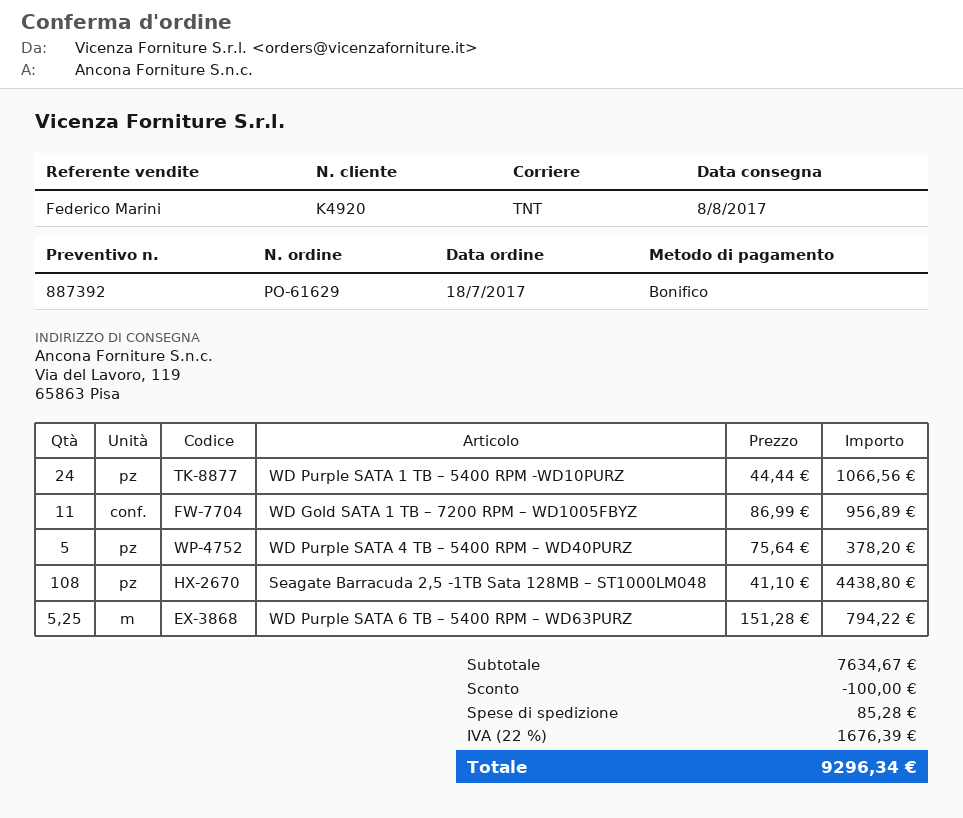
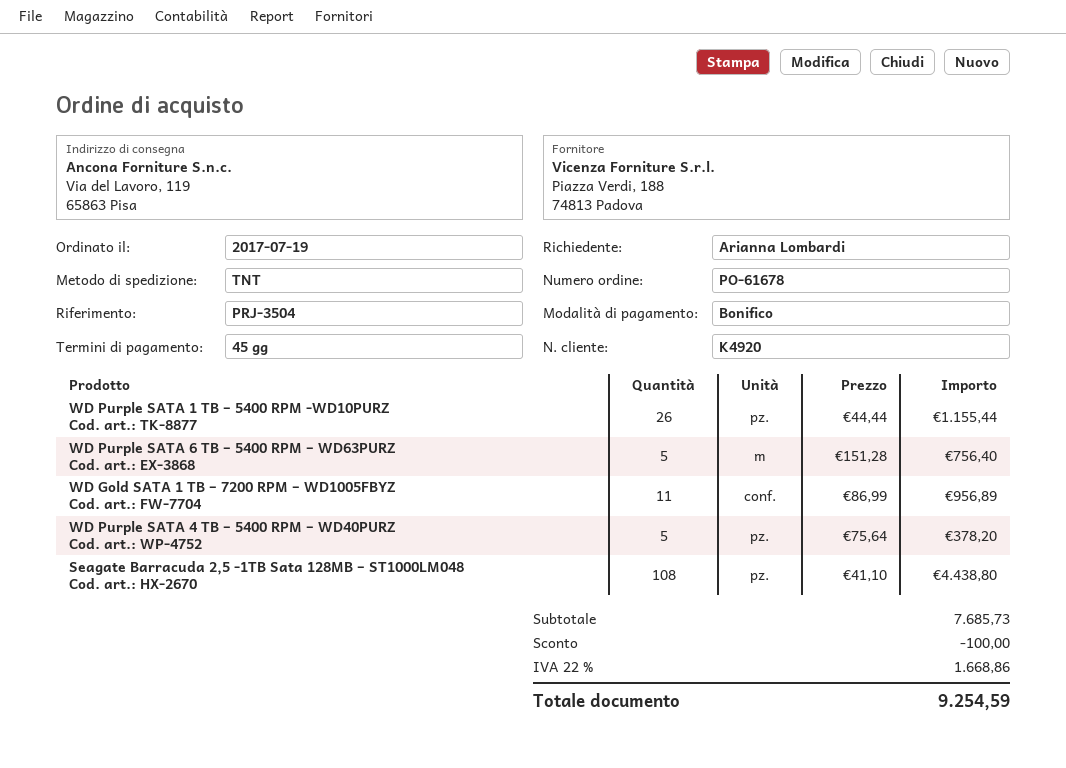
order number: PO-61629 -> PO-61678
order date: 2017-07-18 -> 2017-07-19
WD Purple SATA 1 TB – 5400 RPM -WD10PURZ: 24 x 44.44 = 1066.56 -> 26 x 44.44 = 1155.44
WD Purple SATA 6 TB – 5400 RPM – WD63PURZ: 5.25 x 151.28 = 794.22 -> 5 x 151.28 = 756.40
subtotal: 7634.67 -> 7685.73
shipping: 85.28 -> none
tax: 22% = 1676.39 -> 22% = 1668.86
total: 9296.34 -> 9254.59

